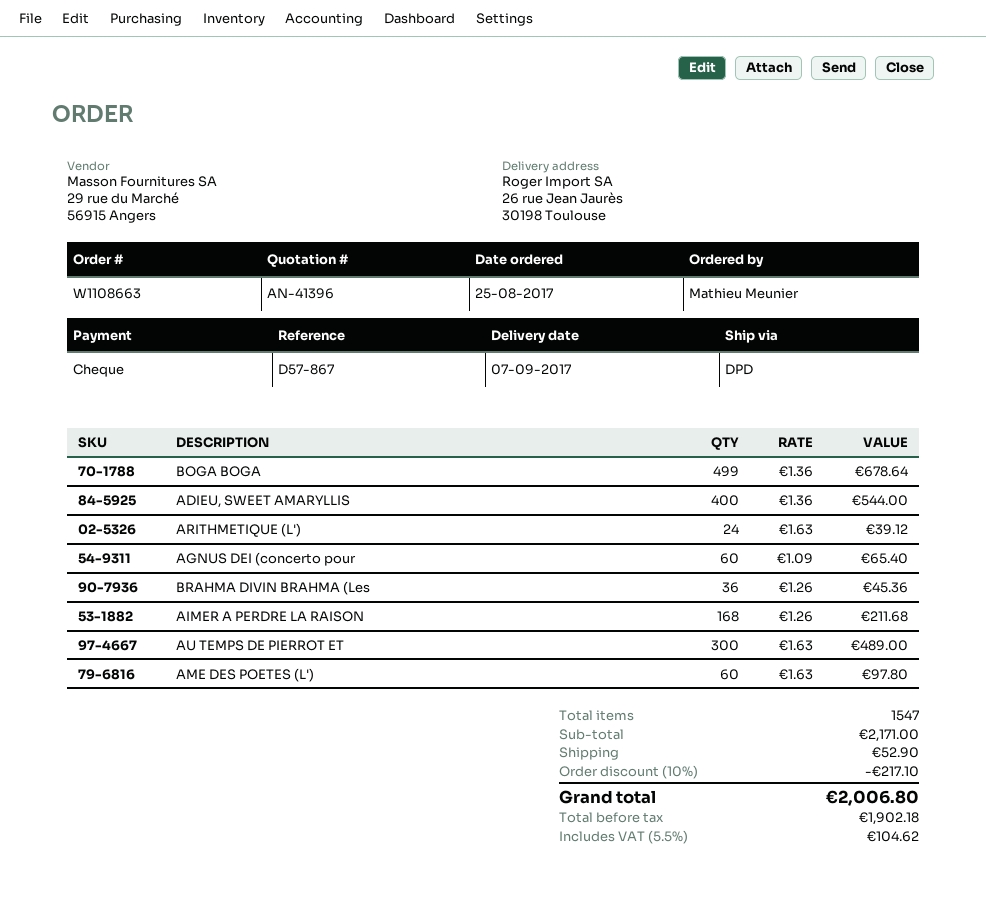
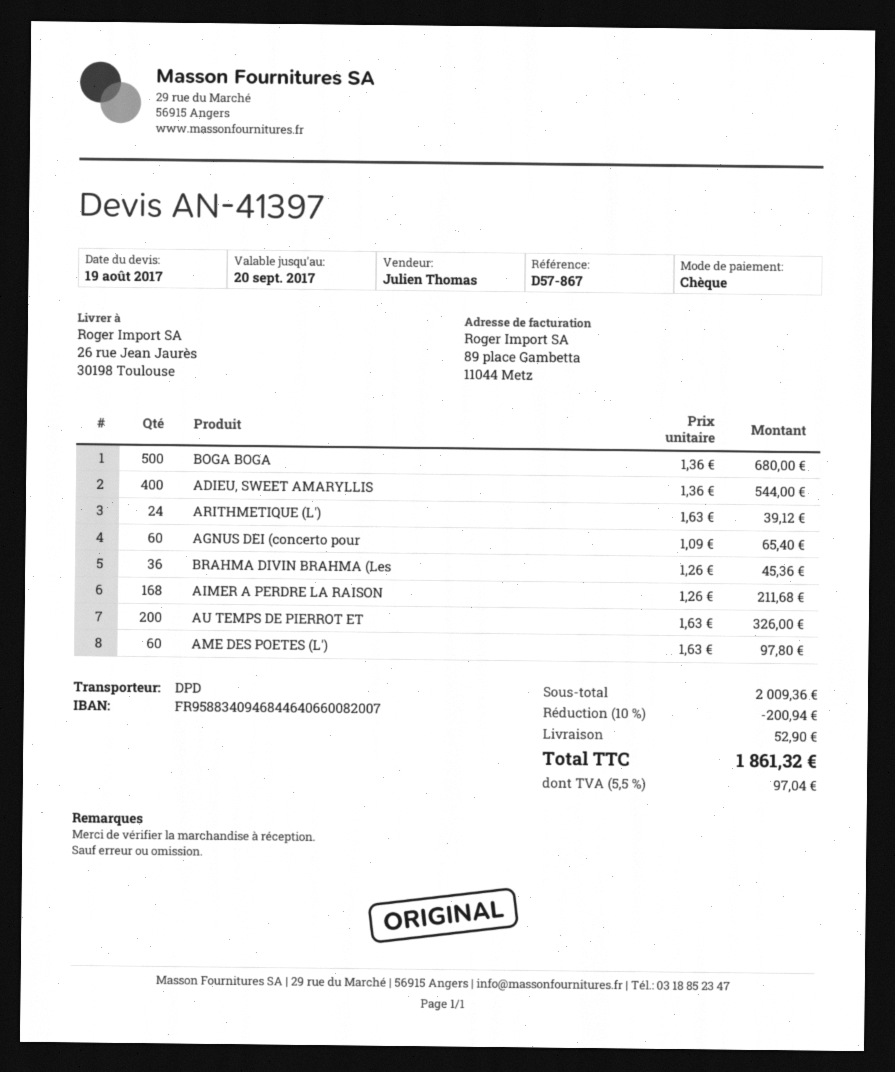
quote number: AN-41396 -> AN-41397
BOGA BOGA: 499 x 1.36 = 678.64 -> 500 x 1.36 = 680.00
AU TEMPS DE PIERROT ET: 300 x 1.63 = 489.00 -> 200 x 1.63 = 326.00
subtotal: 2171.00 -> 2009.36
discount: 10% = 217.10 -> 10% = 200.94
tax: 5.5% = 104.62 -> 5.5% = 97.04
total: 2006.80 -> 1861.32

